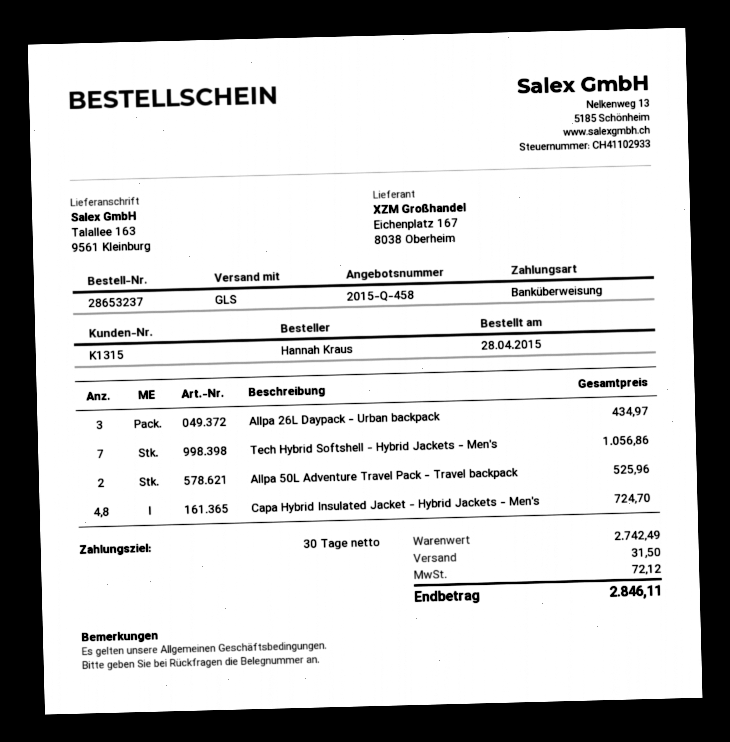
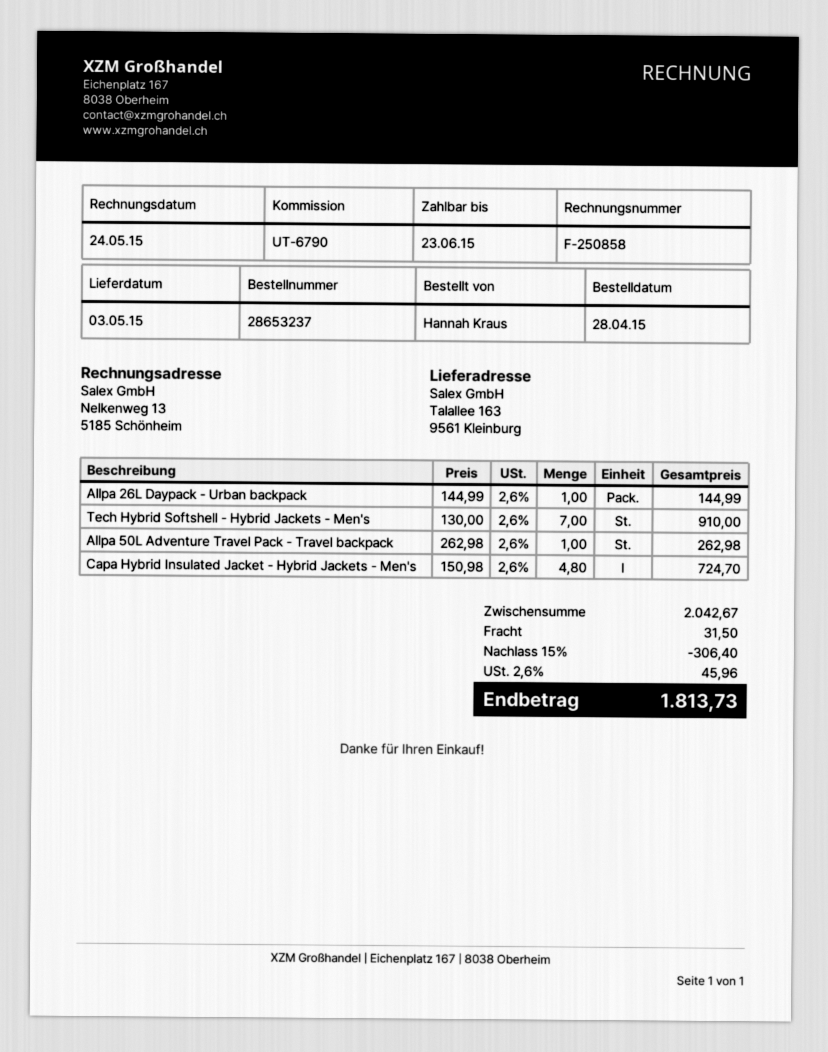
Allpa 26L Daypack - Urban backpack: 3 for 434.97 -> 1 for 144.99
Tech Hybrid Softshell - Hybrid Jackets - Men's: 7 for 1056.86 -> 7 for 910.00
Allpa 50L Adventure Travel Pack - Travel backpack: 2 for 525.96 -> 1 for 262.98
subtotal: 2742.49 -> 2042.67
discount: none -> 15% = 306.40
tax: 72.12 -> 45.96
total: 2846.11 -> 1813.73

